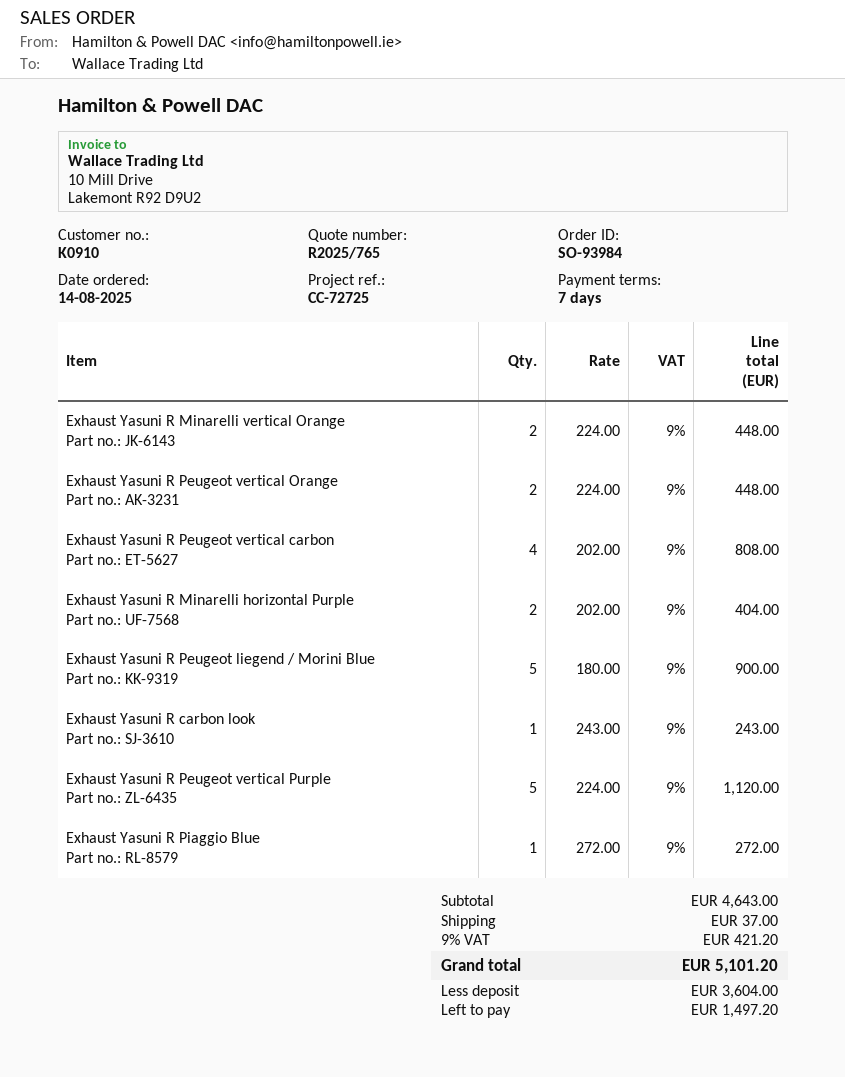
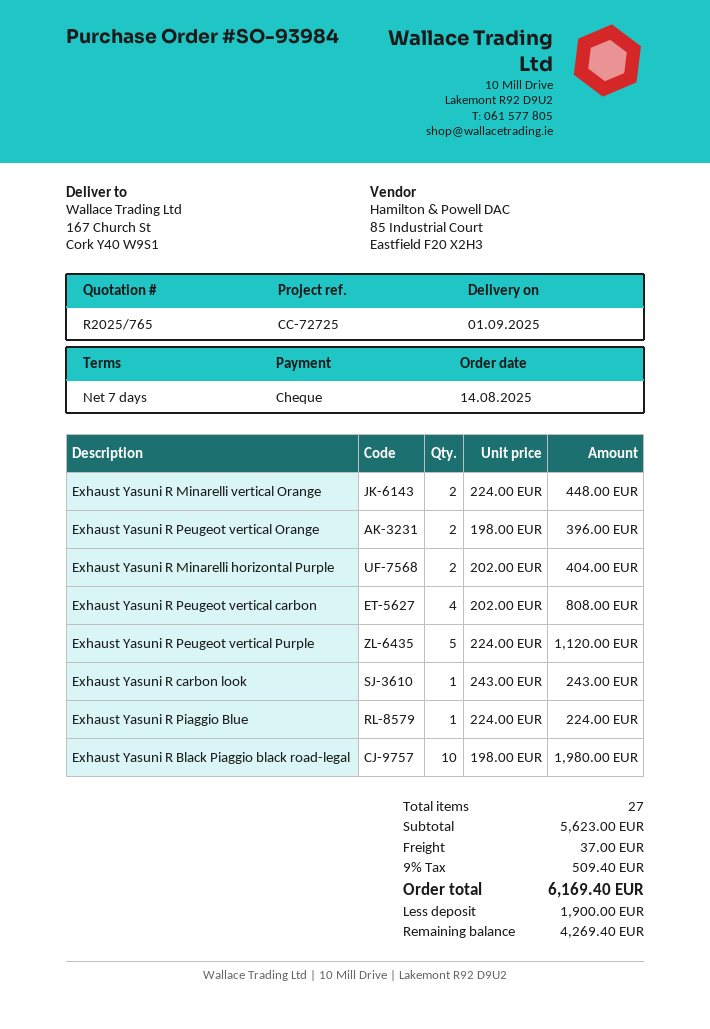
Exhaust Yasuni R Peugeot vertical Orange: 2 x 224.00 = 448.00 -> 2 x 198.00 = 396.00
Exhaust Yasuni R Peugeot liegend / Morini Blue: 5 x 180.00 = 900.00 -> none
Exhaust Yasuni R Piaggio Blue: 1 x 272.00 = 272.00 -> 1 x 224.00 = 224.00
Exhaust Yasuni R Black Piaggio black road-legal: none -> 10 x 198.00 = 1980.00
subtotal: 4643.00 -> 5623.00
tax: 9% = 421.20 -> 9% = 509.40
total: 5101.20 -> 6169.40
deposit: 3604.00 -> 1900.00
balance: 1497.20 -> 4269.40

